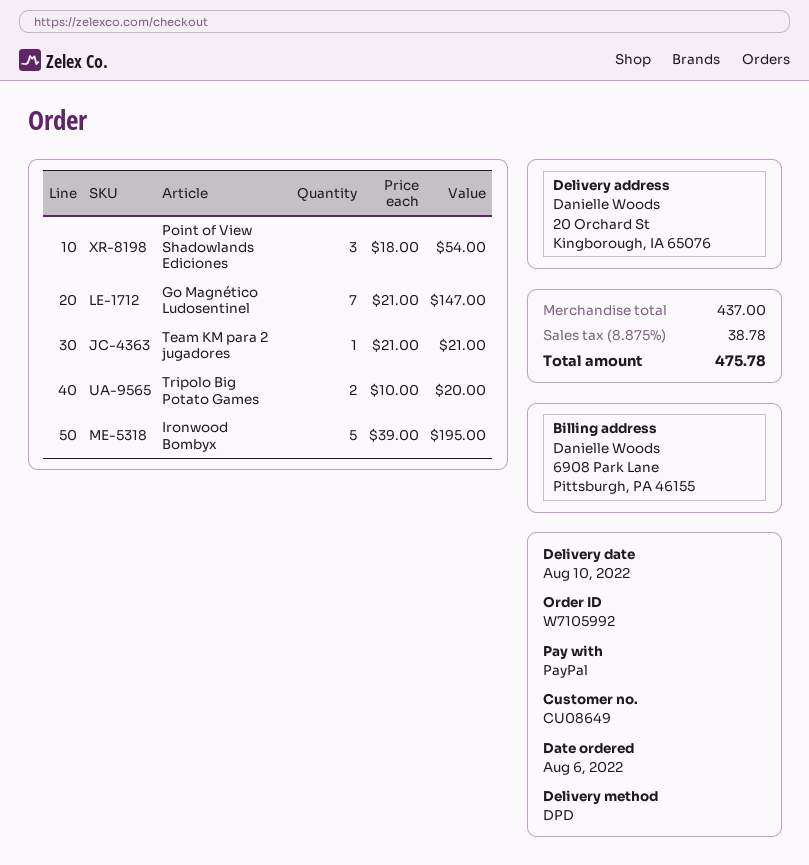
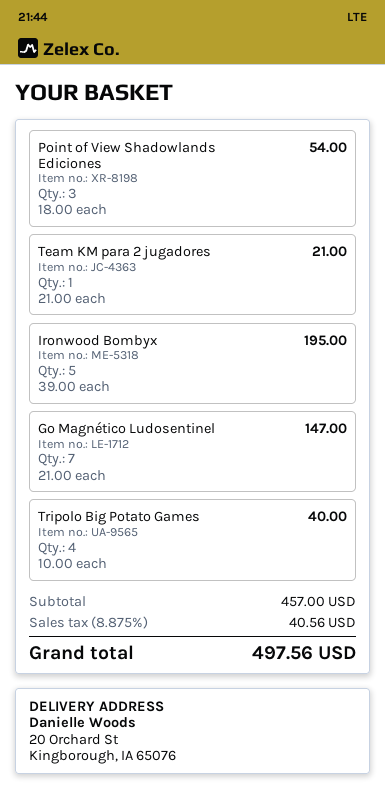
Tripolo Big Potato Games: 2 x 10.00 = 20.00 -> 4 x 10.00 = 40.00
subtotal: 437.00 -> 457.00
tax: 8.875% = 38.78 -> 8.875% = 40.56
total: 475.78 -> 497.56

